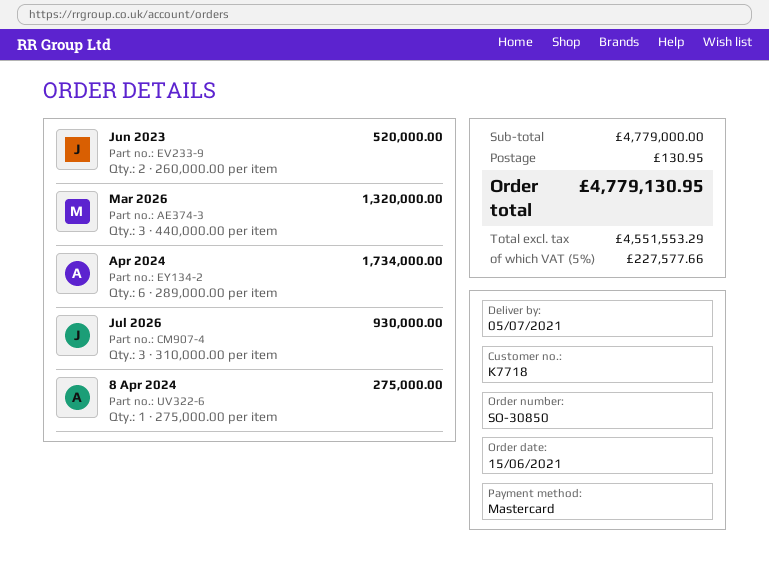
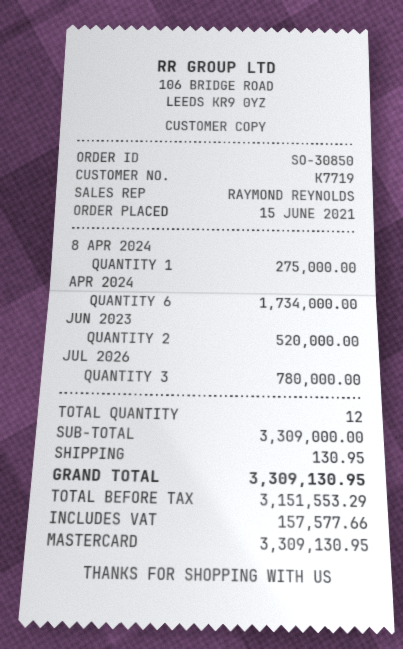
customer number: K7718 -> K7719
Mar 2026: 3 for 1320000.00 -> none
Jul 2026: 3 for 930000.00 -> 3 for 780000.00
subtotal: 4779000.00 -> 3309000.00
net: 4551553.29 -> 3151553.29
tax: 227577.66 -> 157577.66
total: 4779130.95 -> 3309130.95

